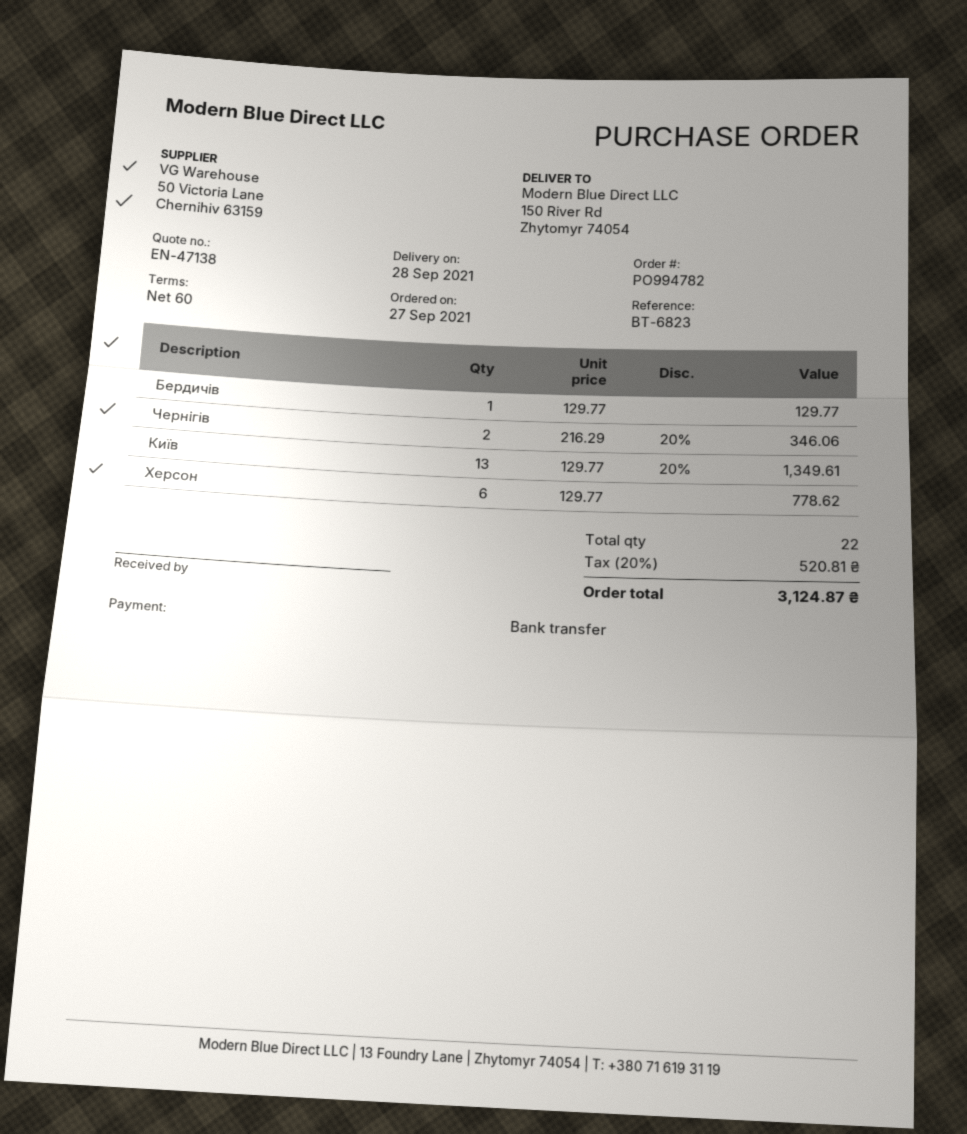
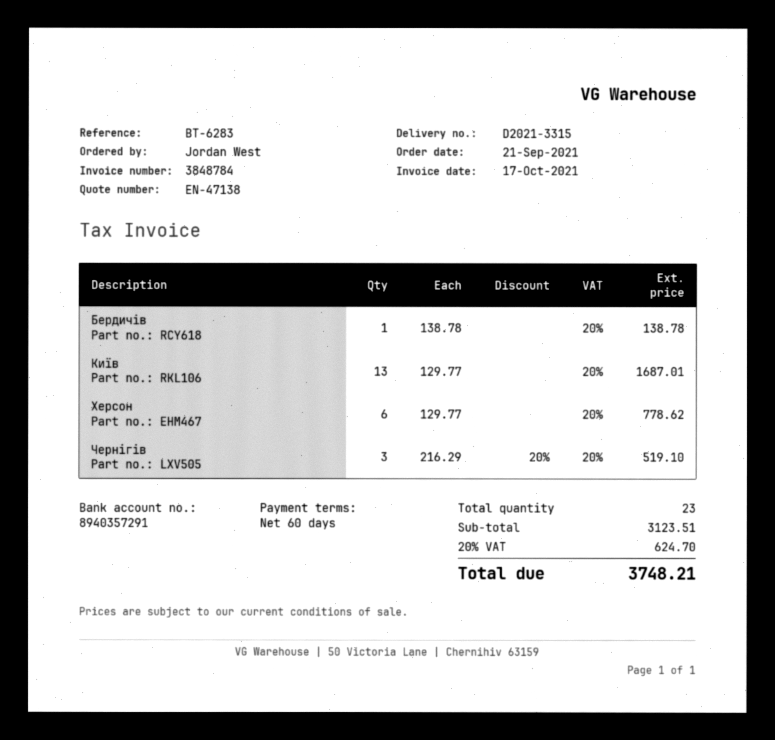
order date: 2021-09-27 -> 2021-09-21
reference: BT-6823 -> BT-6283
Бердичів: 1 x 129.77 = 129.77 -> 1 x 138.78 = 138.78
Чернігів: 2 x 216.29 - 20% = 346.06 -> 3 x 216.29 - 20% = 519.10
Київ: 13 x 129.77 - 20% = 1349.61 -> 13 x 129.77 = 1687.01
total quantity: 22 -> 23
tax: 20% = 520.81 -> 20% = 624.70
total: 3124.87 -> 3748.21

